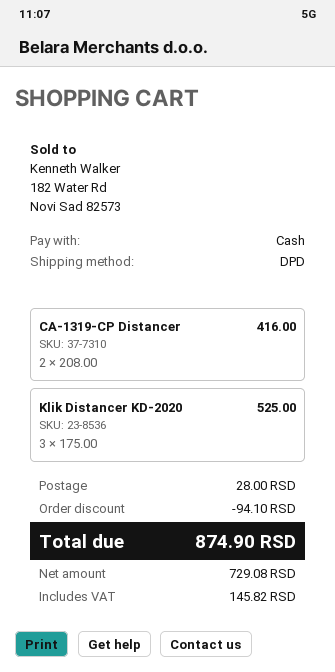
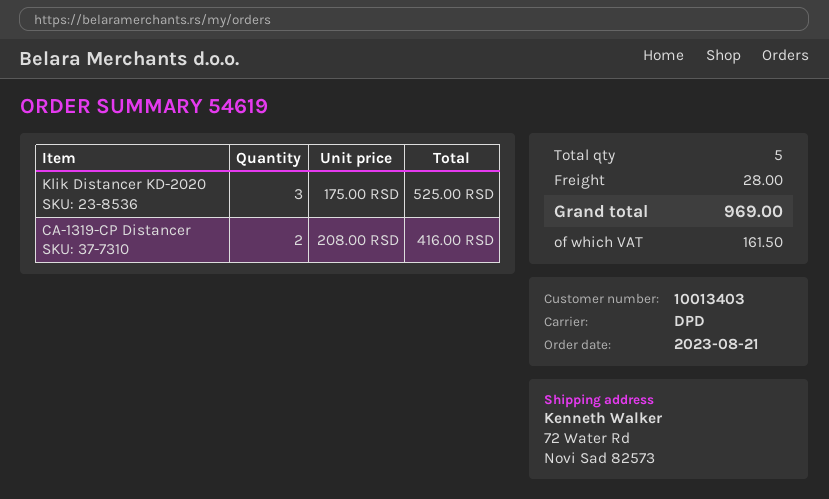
discount: 94.10 -> none
tax: 145.82 -> 161.50
total: 874.90 -> 969.00

